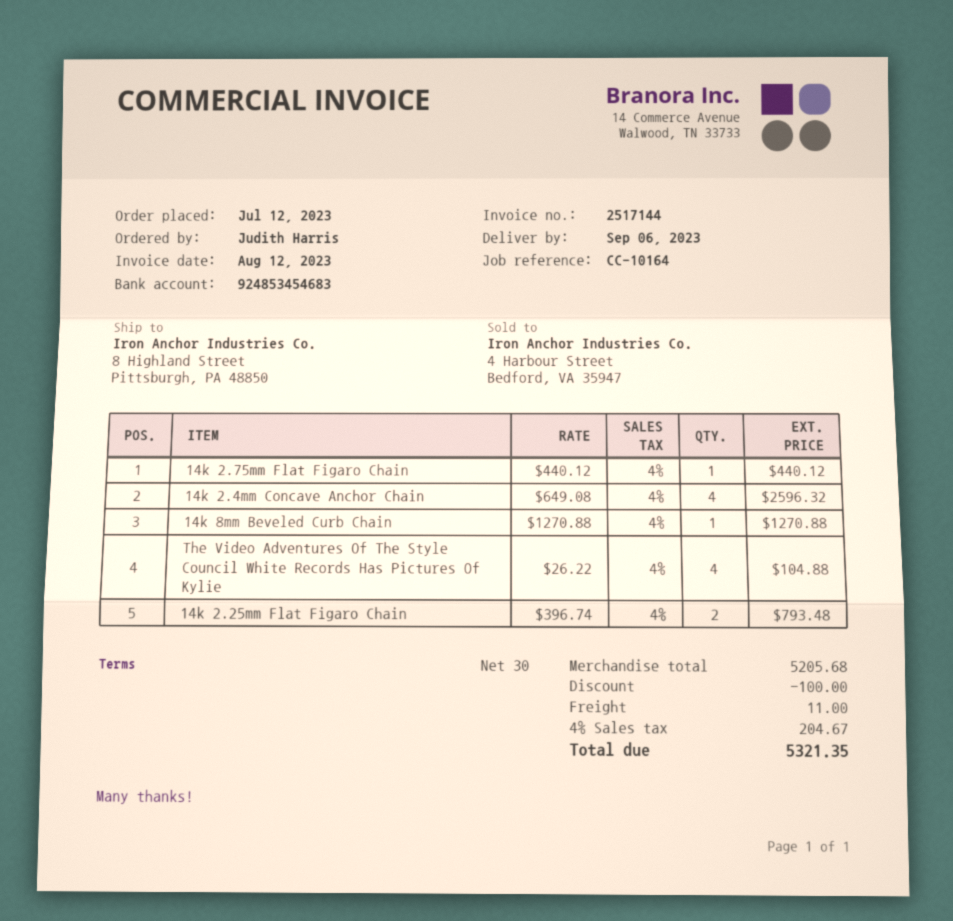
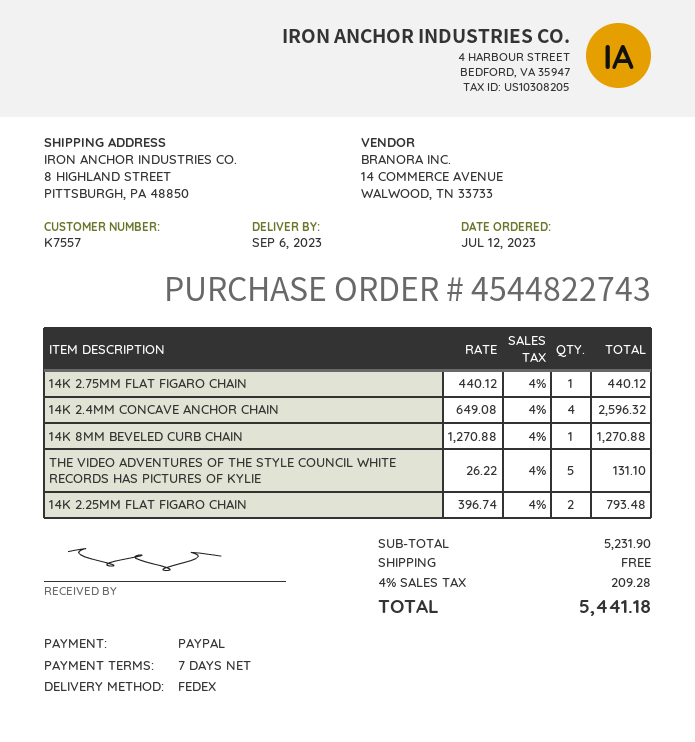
payment terms: 30 days -> 7 days
The Video Adventures Of The Style Council White Records Has Pictures Of Kylie: 4 x 26.22 = 104.88 -> 5 x 26.22 = 131.10
subtotal: 5205.68 -> 5231.90
discount: 100.00 -> none
shipping: 11.00 -> 0.00
tax: 4% = 204.67 -> 4% = 209.28
total: 5321.35 -> 5441.18

